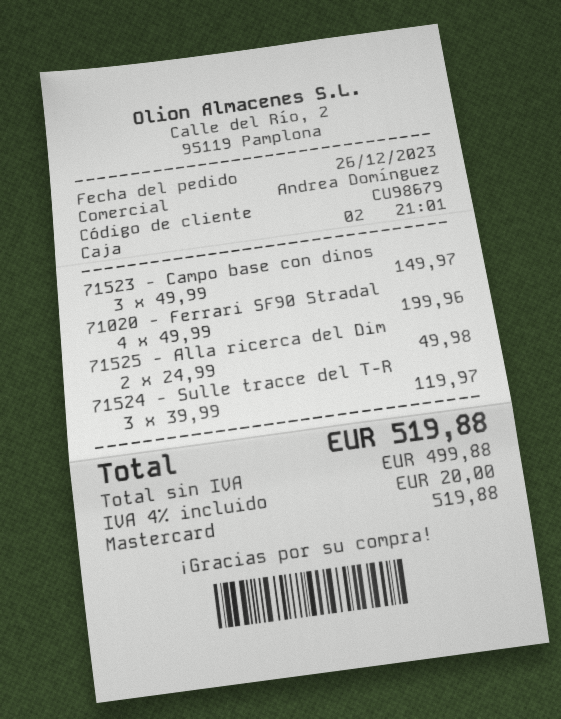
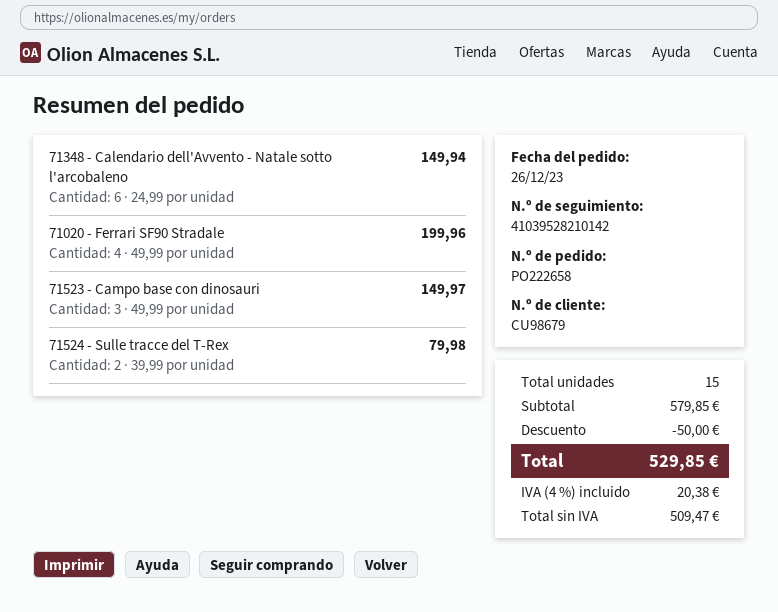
71525 - Alla ricerca del Dim: 2 x 24.99 = 49.98 -> none
71524 - Sulle tracce del T-R: 3 x 39.99 = 119.97 -> 2 x 39.99 = 79.98
71348 - Calendario dell'Avvento - Natale sotto l'arcobaleno: none -> 6 x 24.99 = 149.94
discount: none -> 50.00
net: 499.88 -> 509.47
tax: 4% = 20.00 -> 4% = 20.38
total: 519.88 -> 529.85

